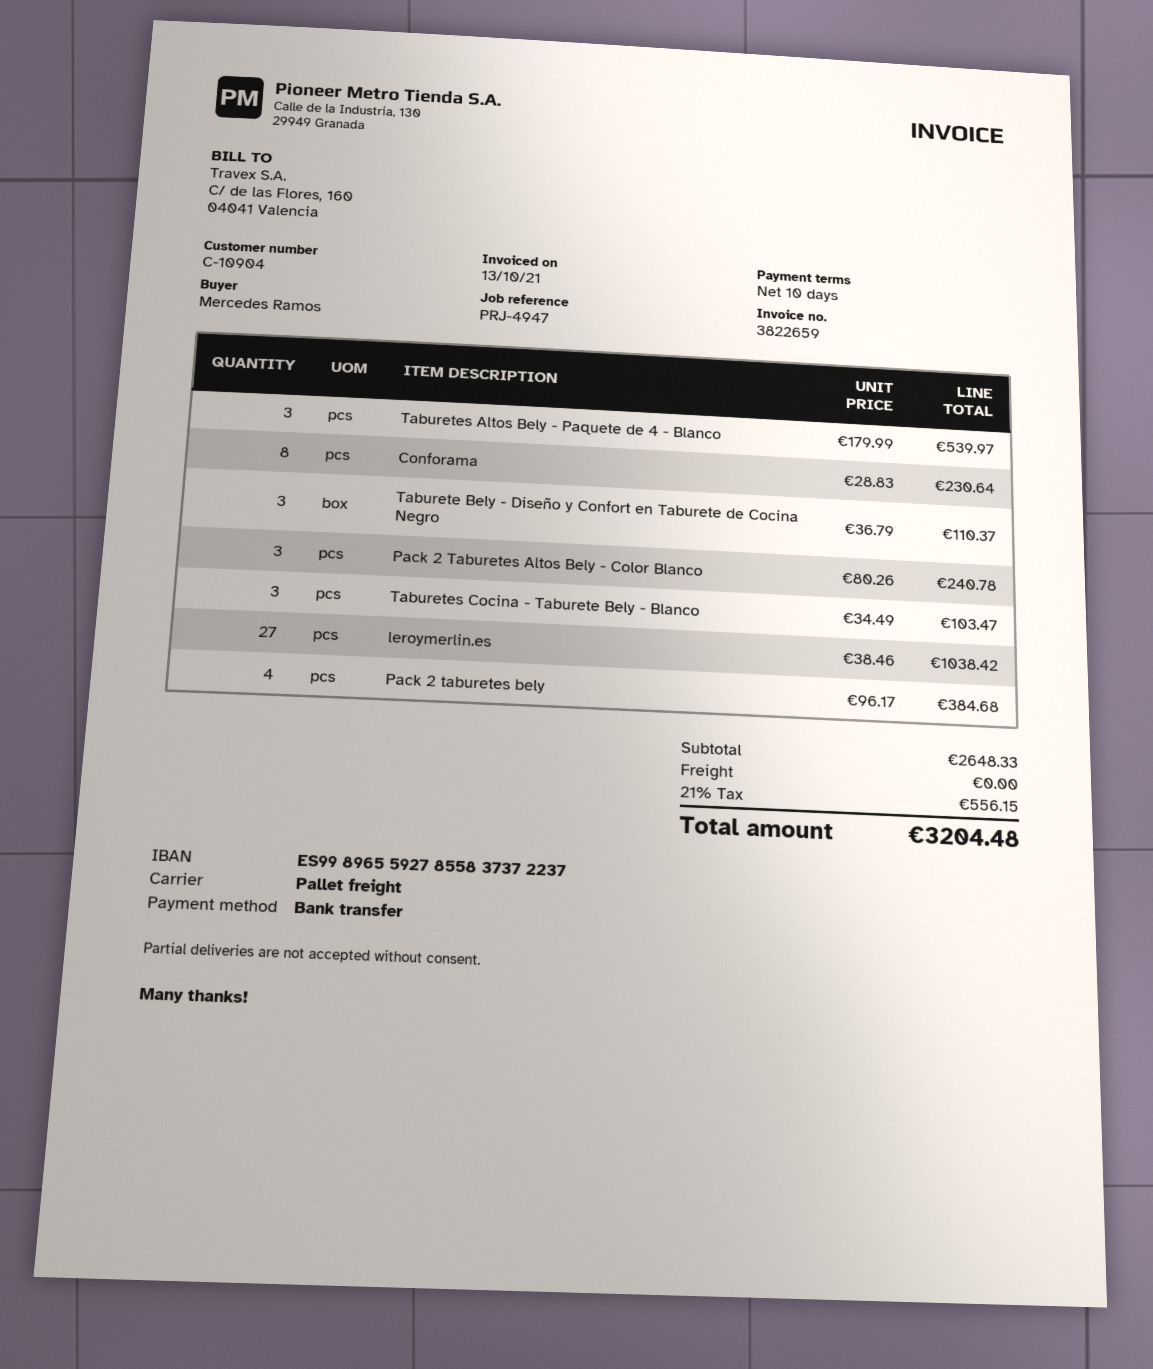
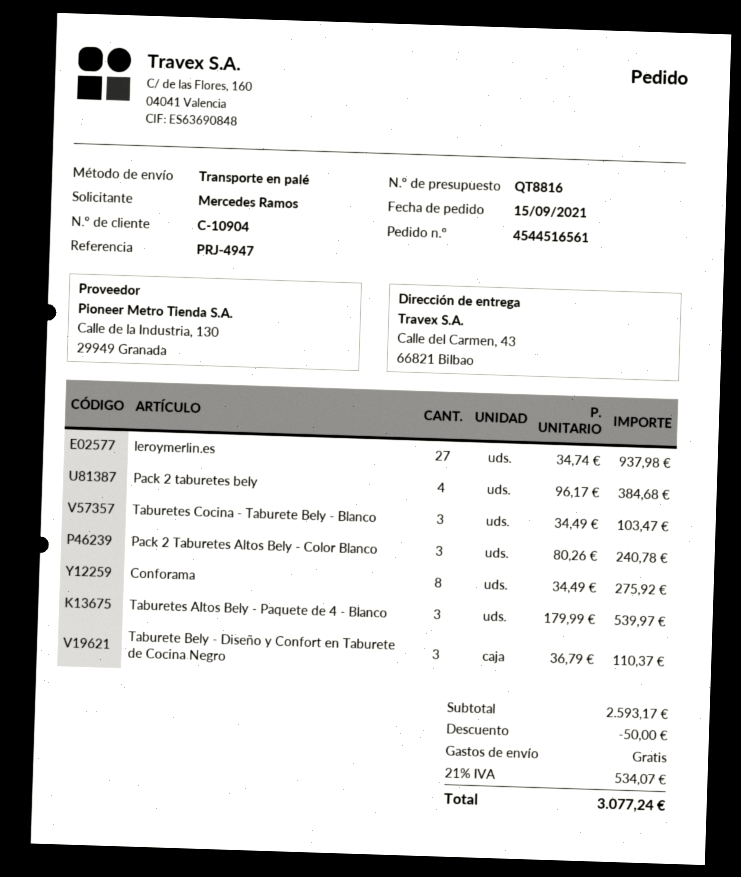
Conforama: 8 x 28.83 = 230.64 -> 8 x 34.49 = 275.92
leroymerlin.es: 27 x 38.46 = 1038.42 -> 27 x 34.74 = 937.98
subtotal: 2648.33 -> 2593.17
discount: none -> 50.00
tax: 21% = 556.15 -> 21% = 534.07
total: 3204.48 -> 3077.24

